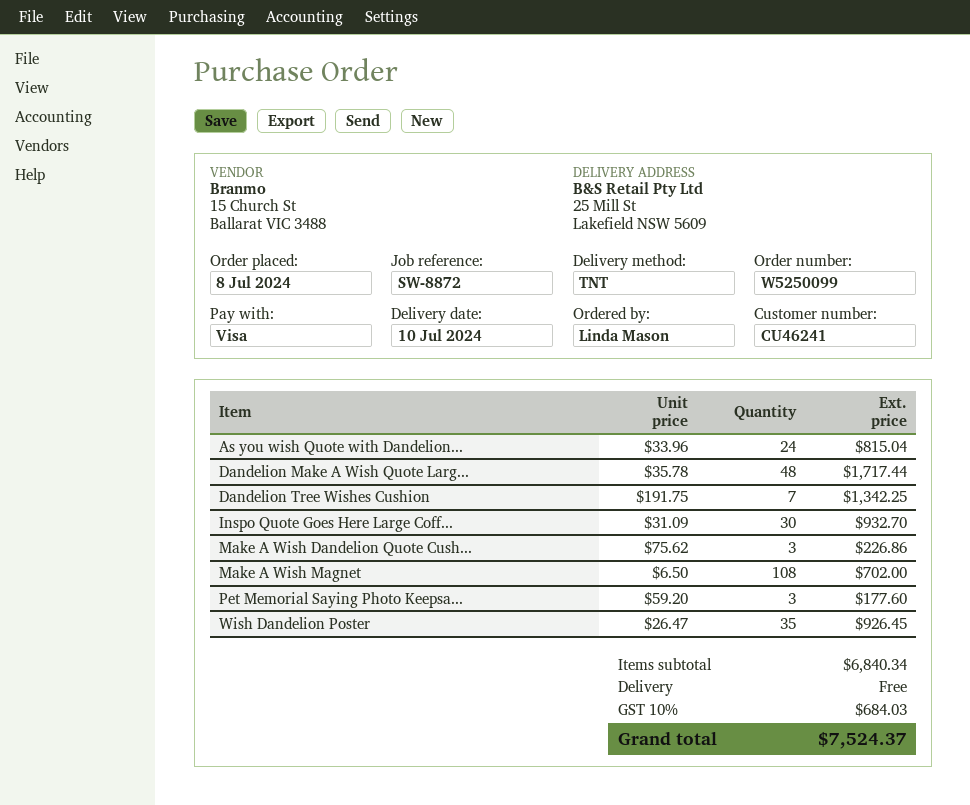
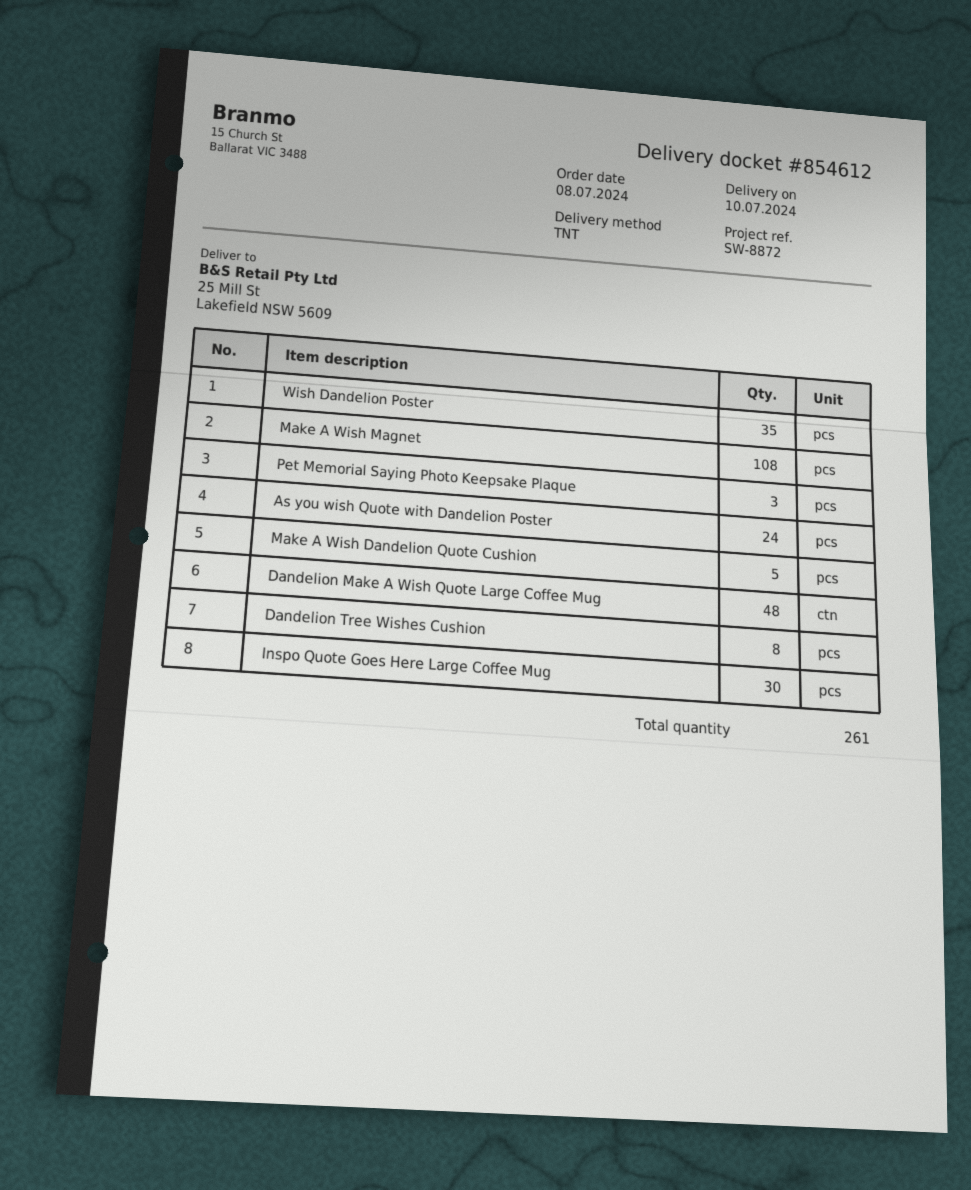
Dandelion Tree Wishes Cushion: 7 -> 8
Make A Wish Dandelion Quote Cush...: 3 -> 5

